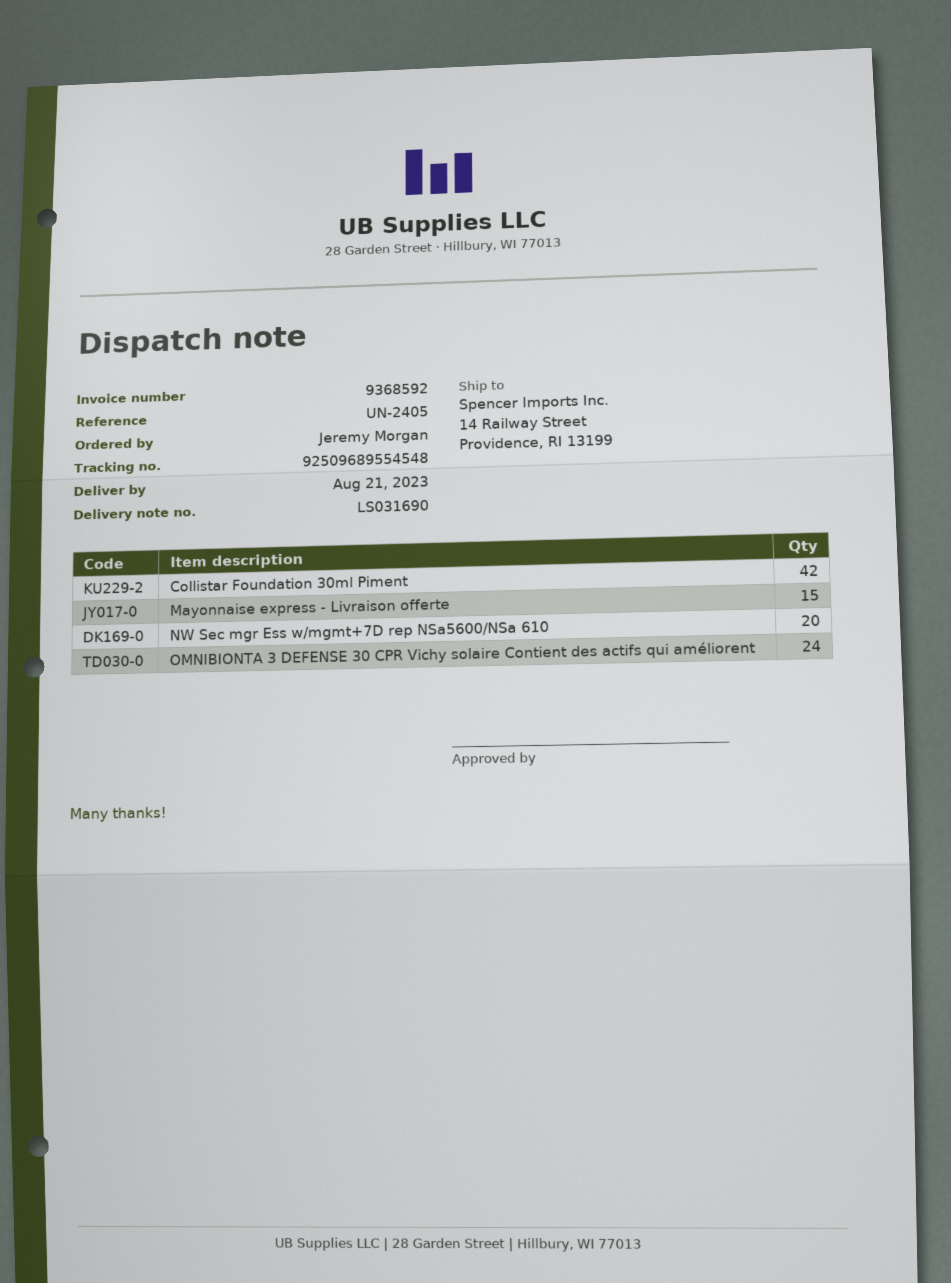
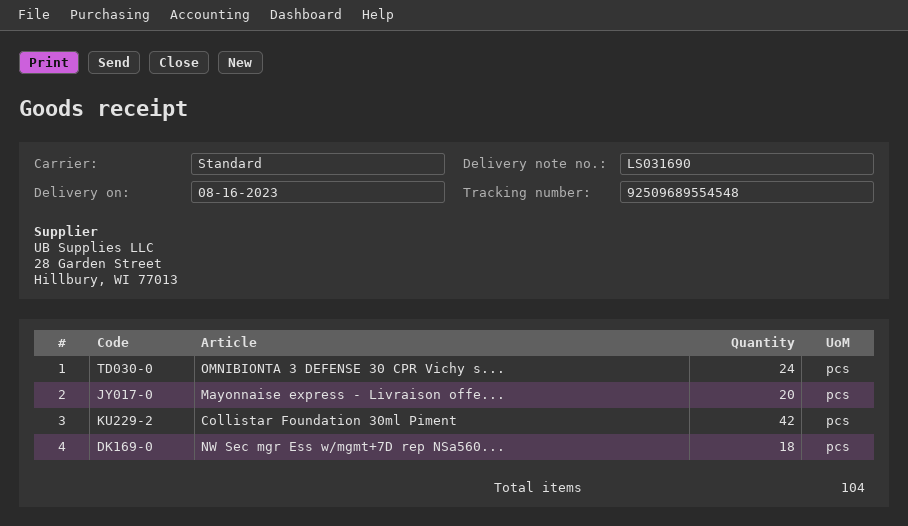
delivery date: 2023-08-21 -> 2023-08-16
Mayonnaise express - Livraison offerte: 15 -> 20
NW Sec mgr Ess w/mgmt+7D rep NSa5600/NSa 610: 20 -> 18

